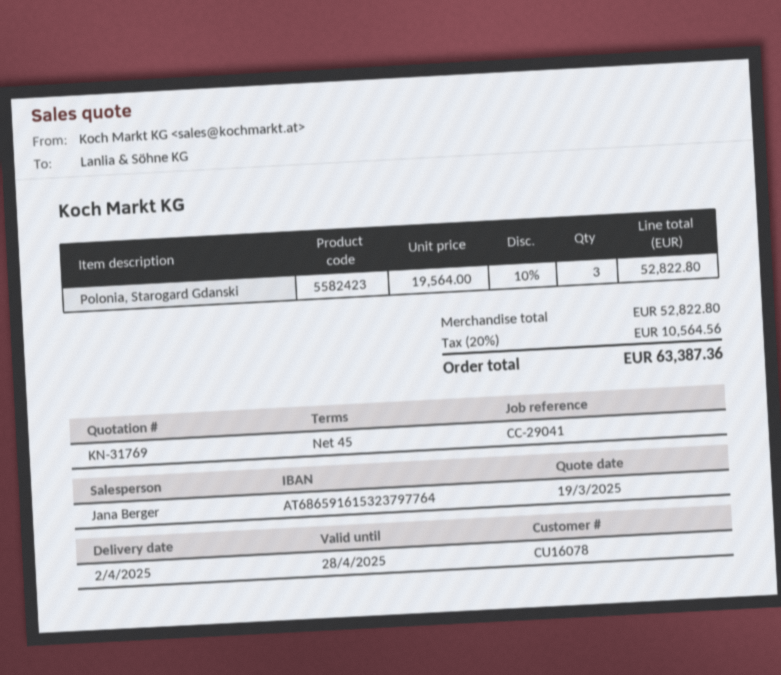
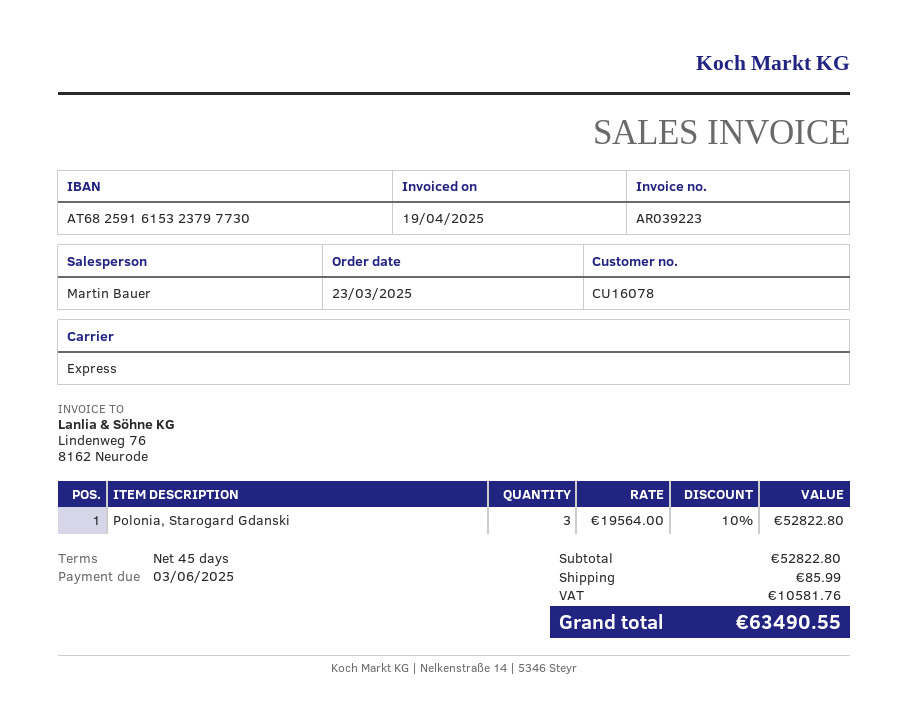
sales rep: Jana Berger -> Martin Bauer
bank account: AT686591615323797764 -> AT682591615323797730
shipping: none -> 85.99
tax: 10564.56 -> 10581.76
total: 63387.36 -> 63490.55

